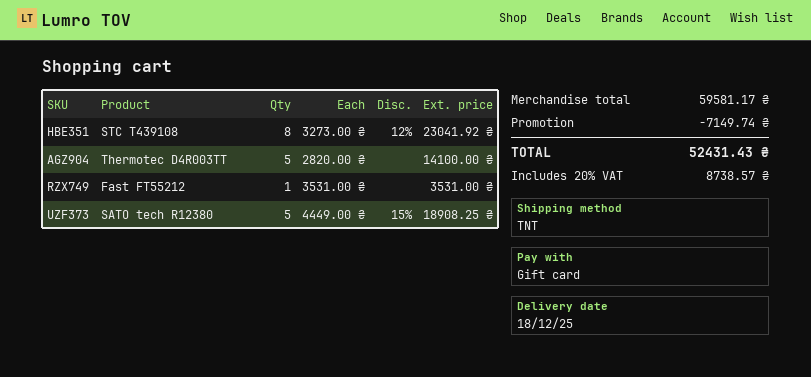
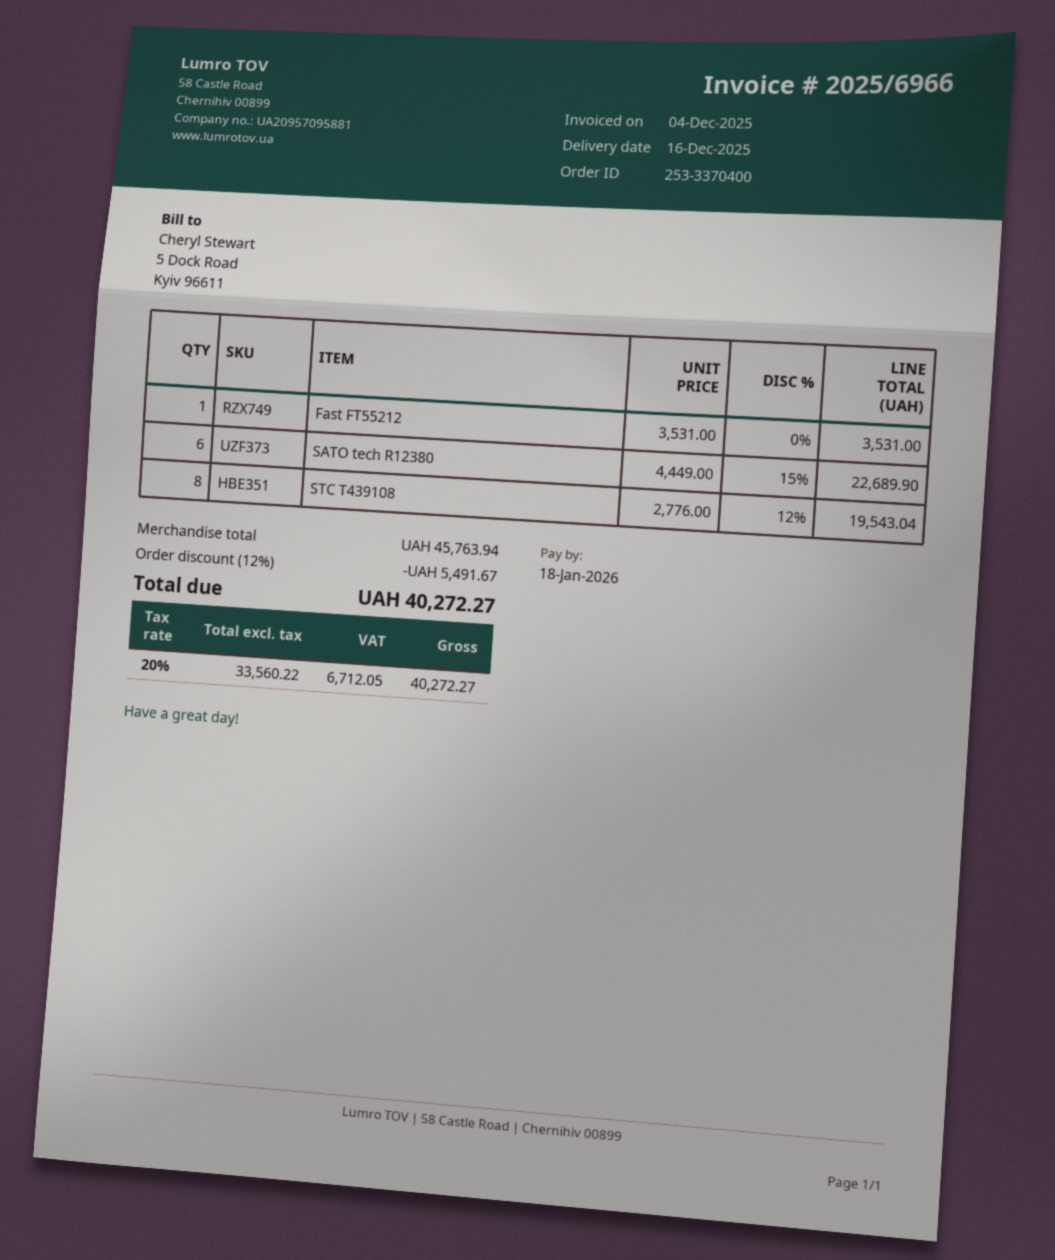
delivery date: 2025-12-18 -> 2025-12-16
STC T439108: 8 x 3273.00 - 12% = 23041.92 -> 8 x 2776.00 - 12% = 19543.04
Thermotec D4R003TT: 5 x 2820.00 = 14100.00 -> none
SATO tech R12380: 5 x 4449.00 - 15% = 18908.25 -> 6 x 4449.00 - 15% = 22689.90
subtotal: 59581.17 -> 45763.94
discount: 7149.74 -> 5491.67
tax: 20% = 8738.57 -> 20% = 6712.05
total: 52431.43 -> 40272.27

